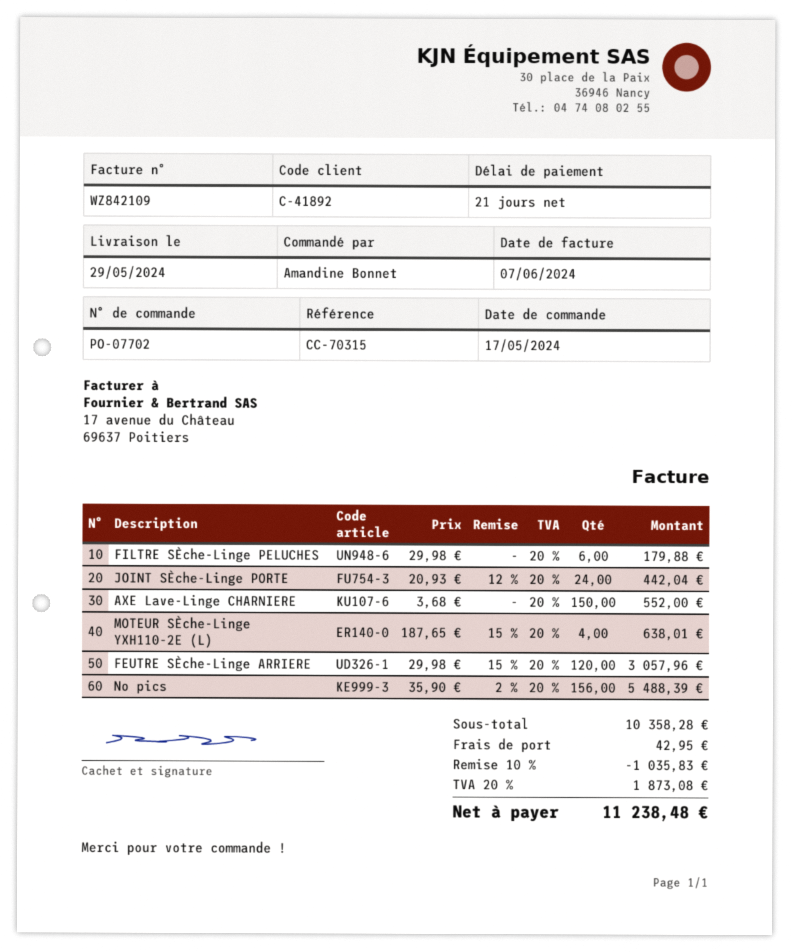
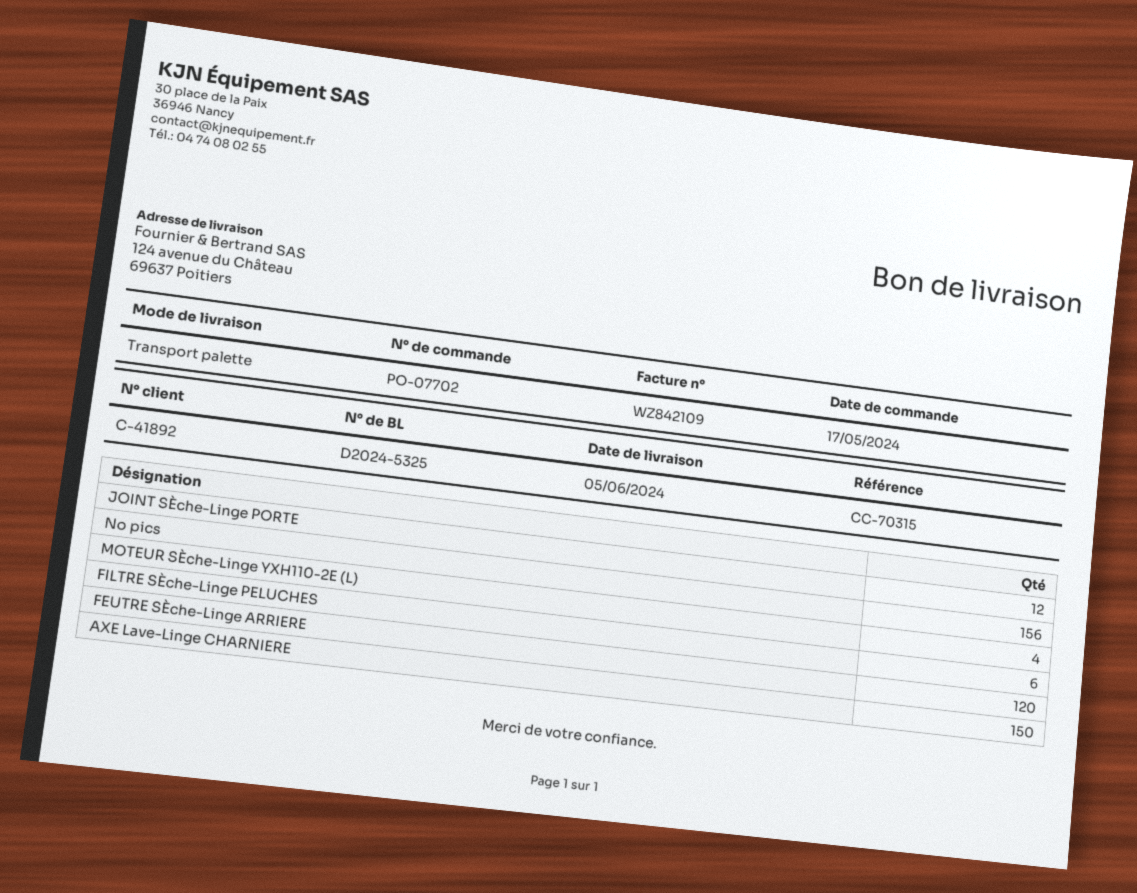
delivery date: 2024-05-29 -> 2024-06-05
JOINT SÈche-Linge PORTE: 24 -> 12

